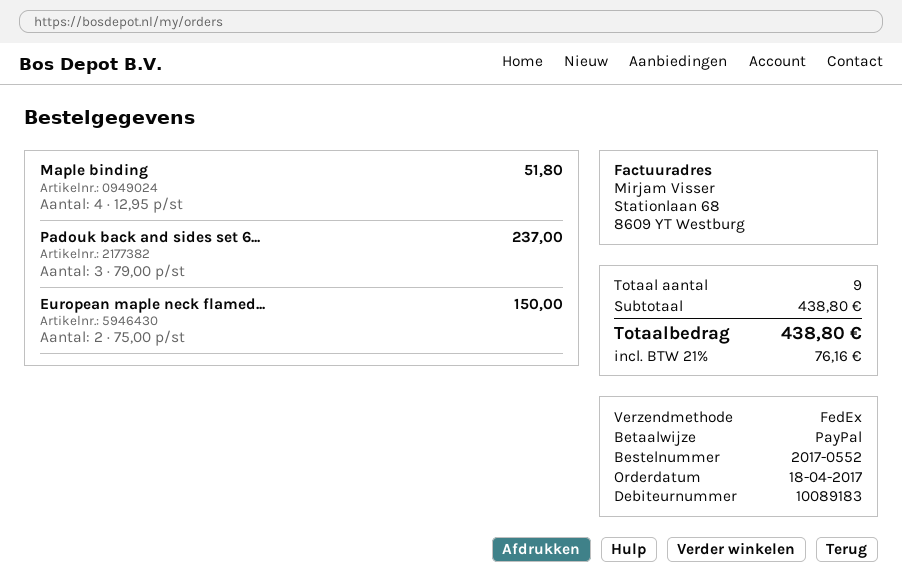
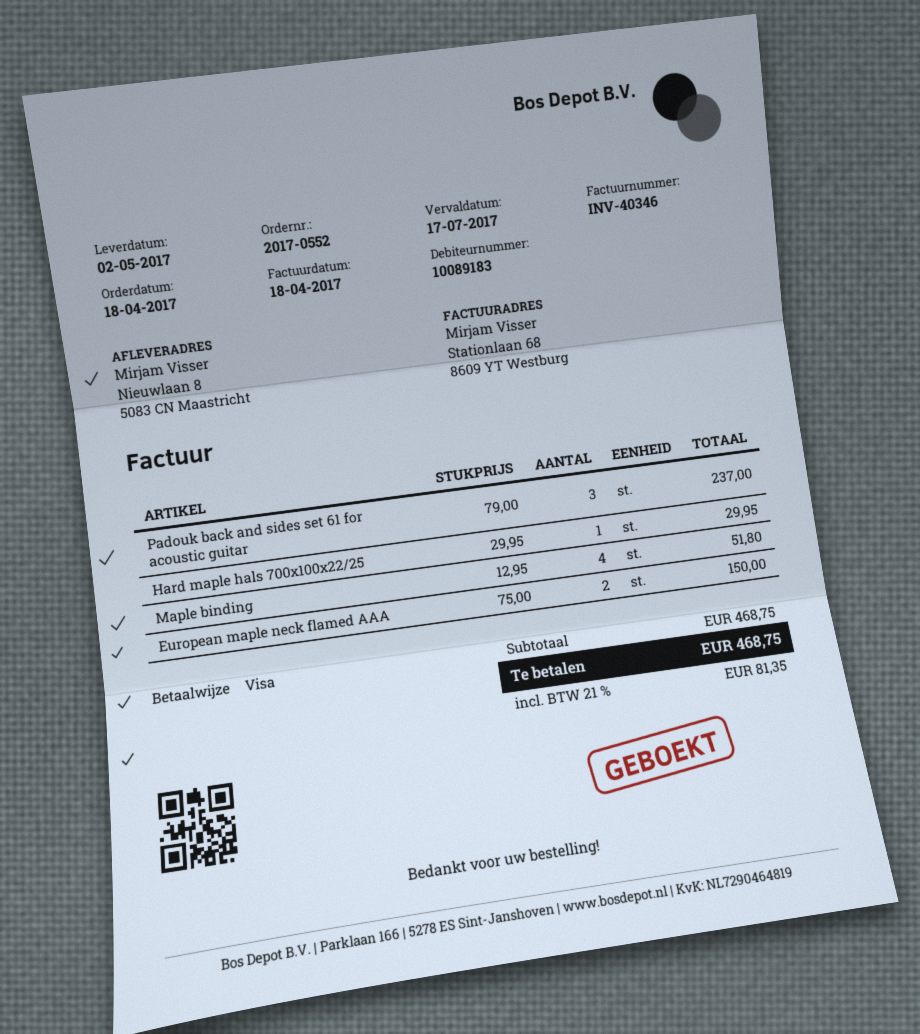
payment method: PayPal -> Visa
Hard maple hals 700x100x22/25: none -> 1 x 29.95 = 29.95
subtotal: 438.80 -> 468.75
tax: 21% = 76.16 -> 21% = 81.35
total: 438.80 -> 468.75

